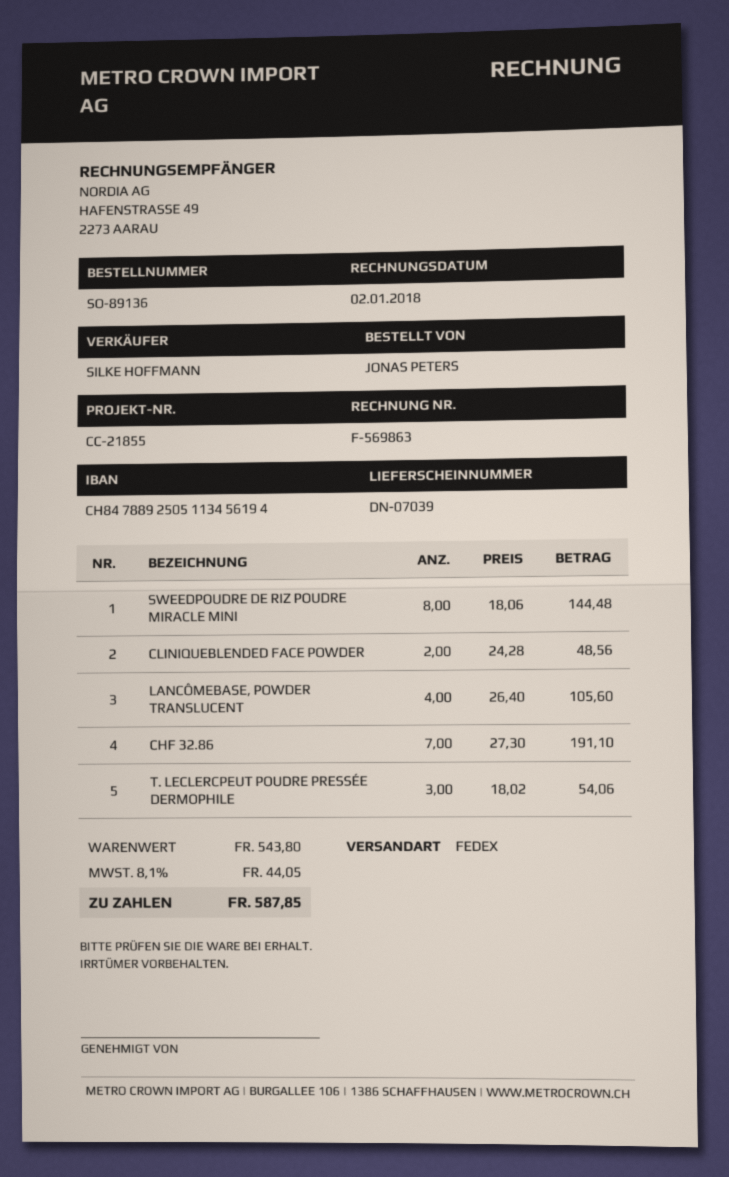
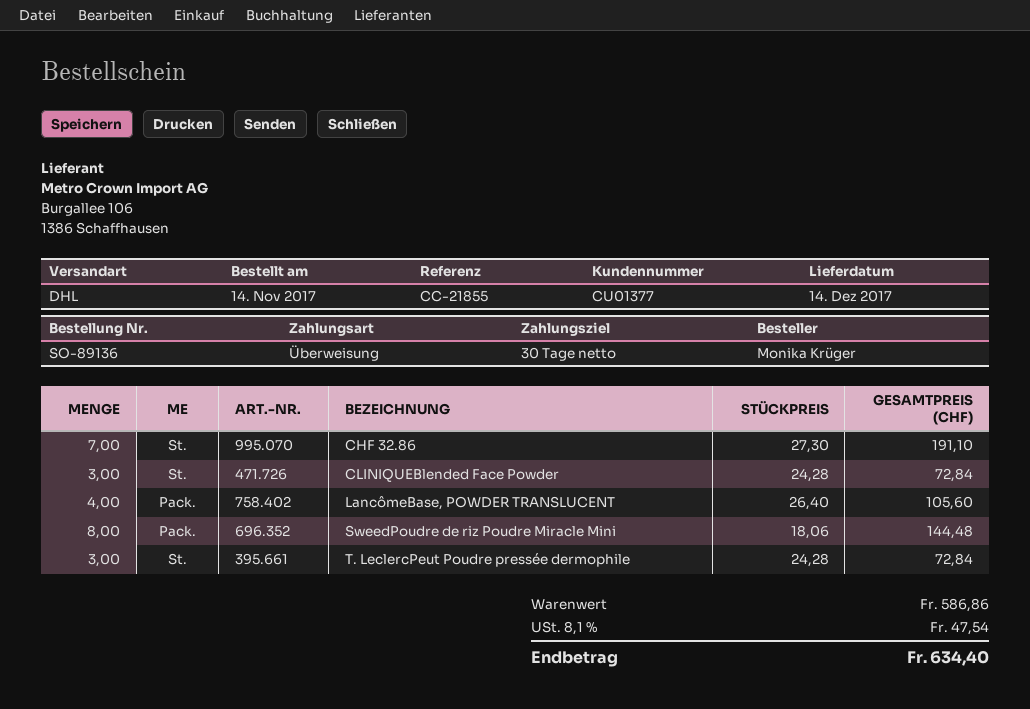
ordered by: JONAS PETERS -> Monika Krüger
shipping method: FedEx -> DHL
CLINIQUEBLENDED FACE POWDER: 2 x 24.28 = 48.56 -> 3 x 24.28 = 72.84
T. LECLERCPEUT POUDRE PRESSÉE DERMOPHILE: 3 x 18.02 = 54.06 -> 3 x 24.28 = 72.84
subtotal: 543.80 -> 586.86
tax: 8.1% = 44.05 -> 8.1% = 47.54
total: 587.85 -> 634.40

